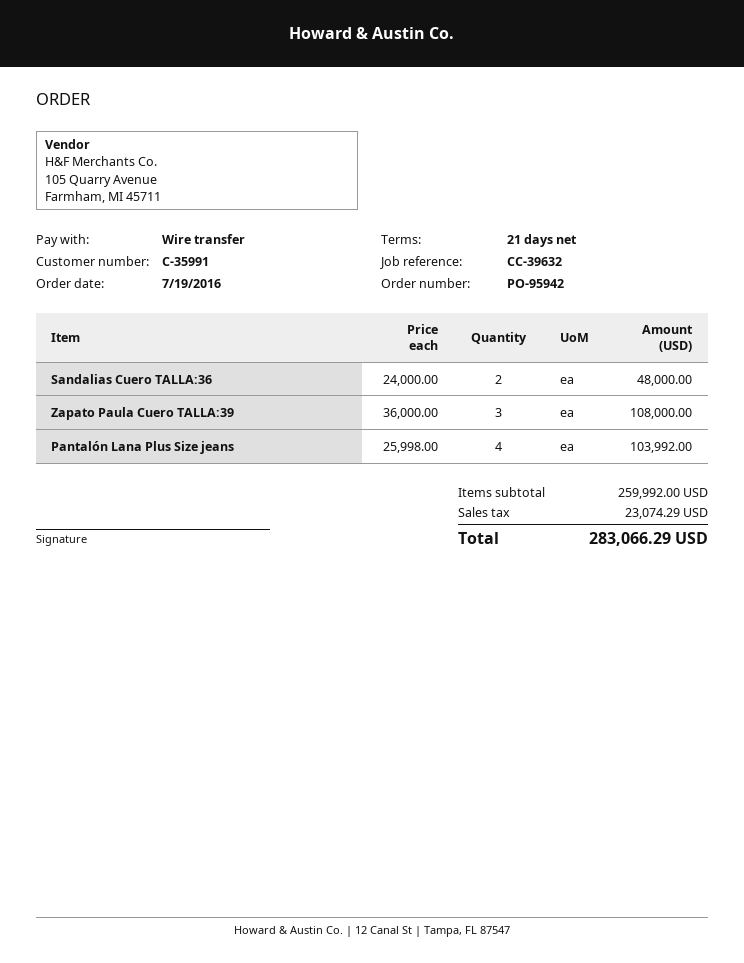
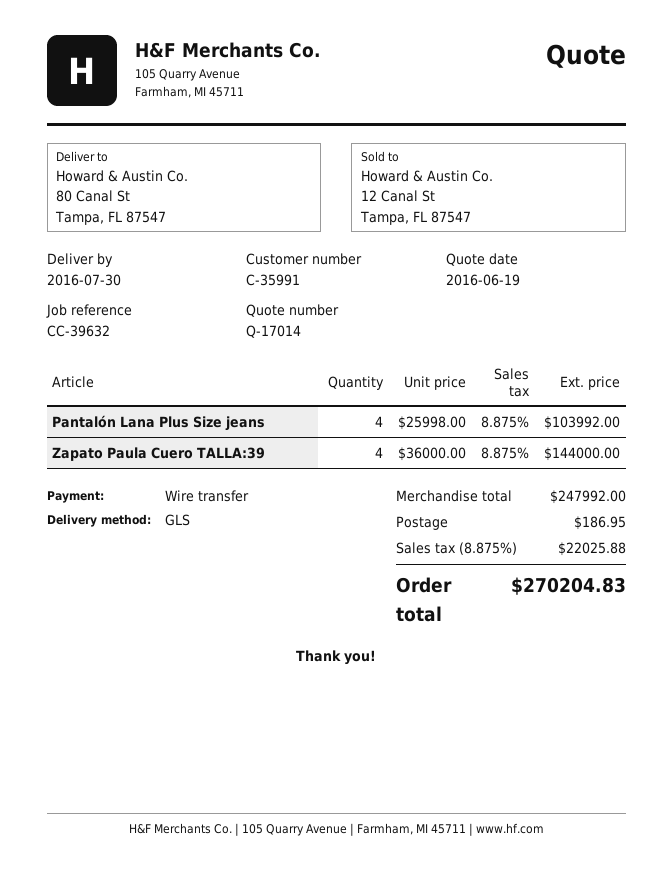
Sandalias Cuero TALLA:36: 2 x 24000.00 = 48000.00 -> none
Zapato Paula Cuero TALLA:39: 3 x 36000.00 = 108000.00 -> 4 x 36000.00 = 144000.00
subtotal: 259992.00 -> 247992.00
shipping: none -> 186.95
tax: 23074.29 -> 22025.88
total: 283066.29 -> 270204.83

